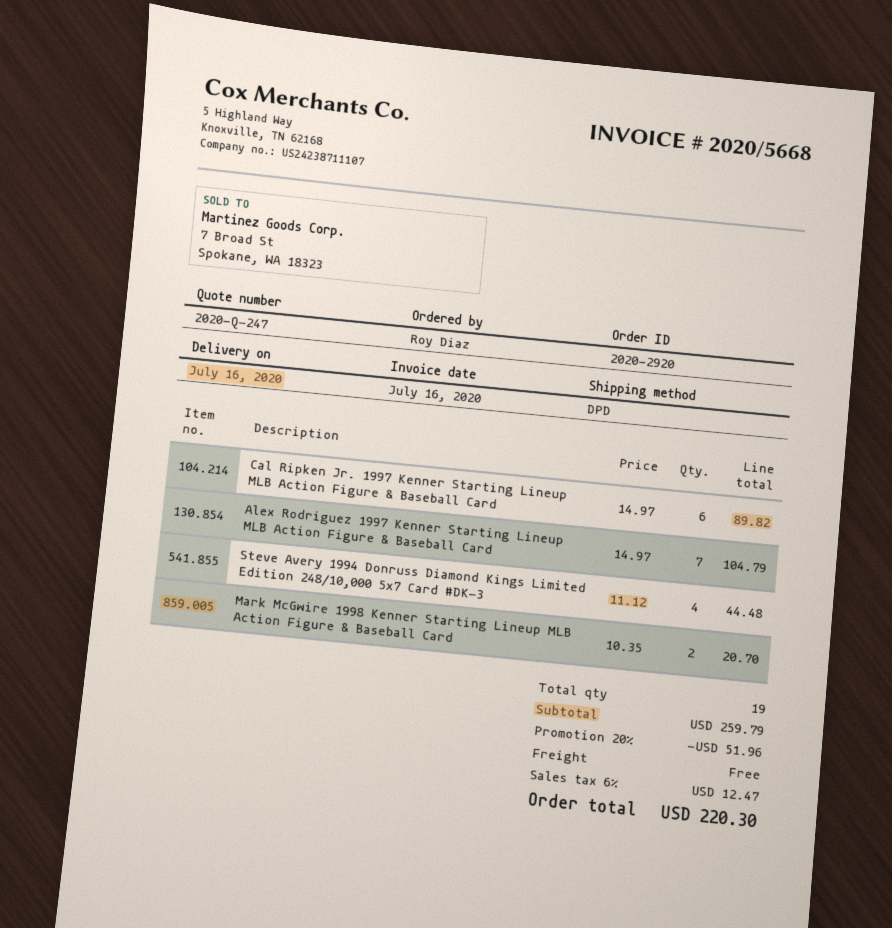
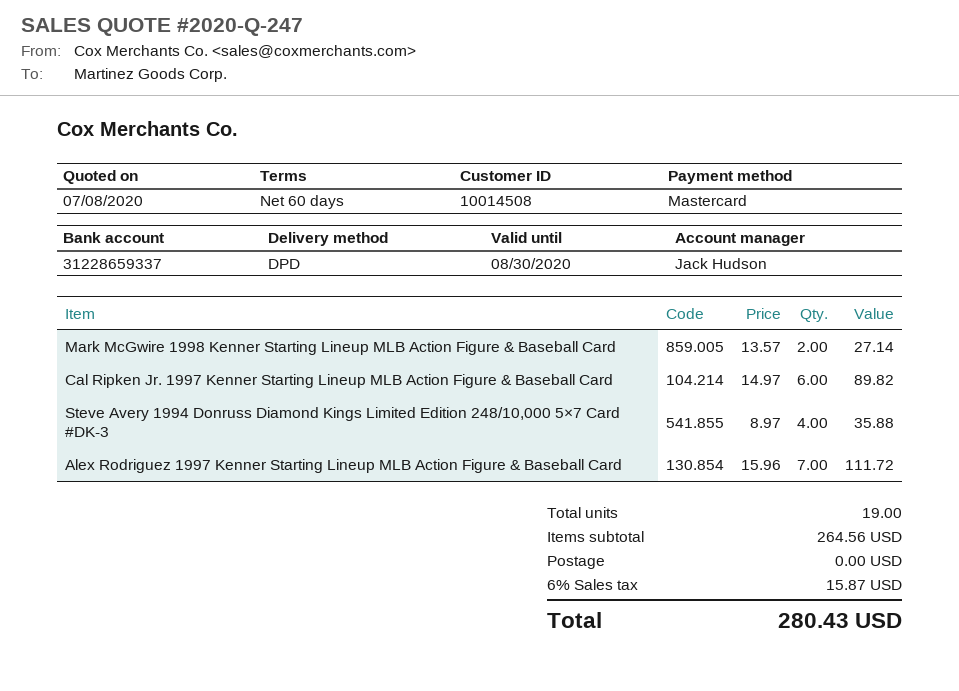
Alex Rodriguez 1997 Kenner Starting Lineup MLB Action Figure & Baseball Card: 7 x 14.97 = 104.79 -> 7 x 15.96 = 111.72
Steve Avery 1994 Donruss Diamond Kings Limited Edition 248/10,000 5×7 Card #DK-3: 4 x 11.12 = 44.48 -> 4 x 8.97 = 35.88
Mark McGwire 1998 Kenner Starting Lineup MLB Action Figure & Baseball Card: 2 x 10.35 = 20.70 -> 2 x 13.57 = 27.14
subtotal: 259.79 -> 264.56
discount: 20% = 51.96 -> none
tax: 6% = 12.47 -> 6% = 15.87
total: 220.30 -> 280.43

